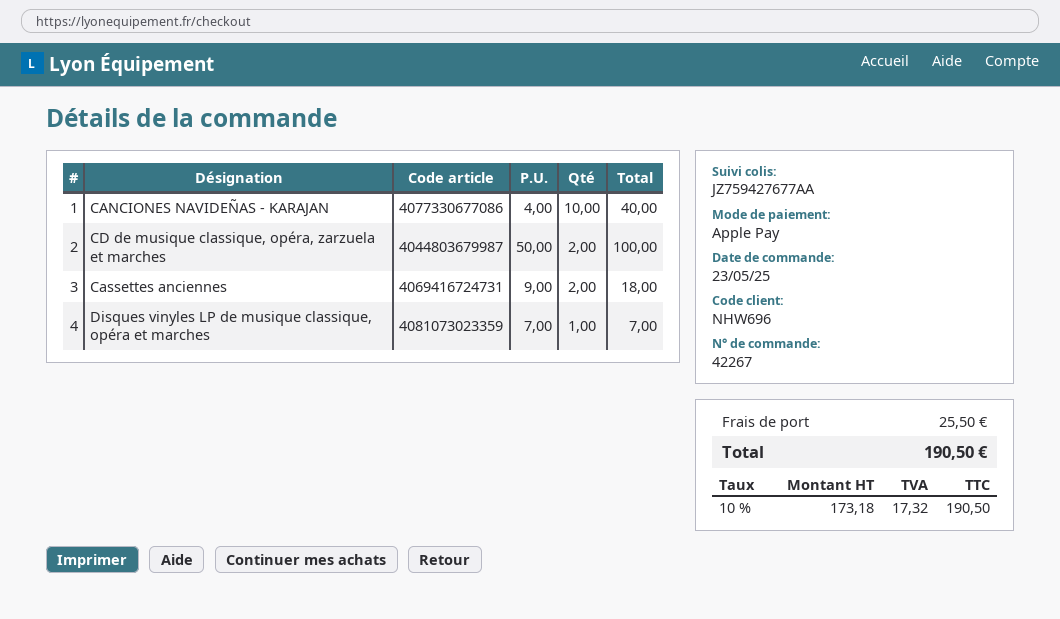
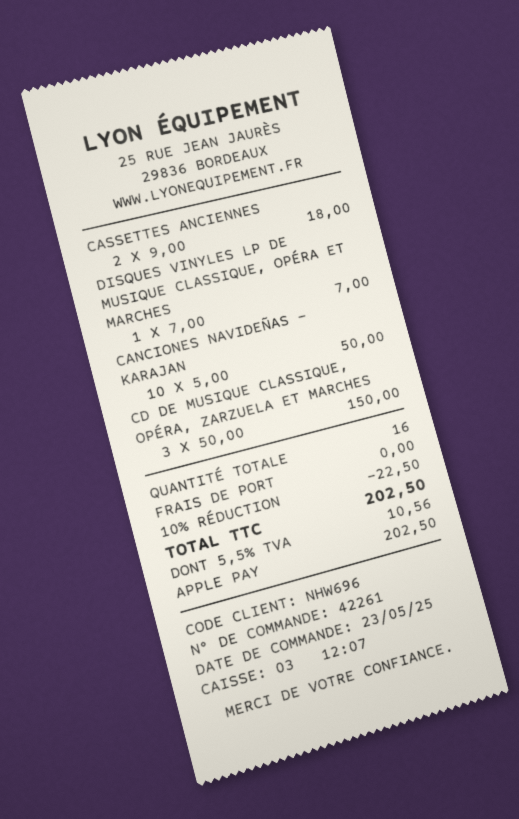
order number: 42267 -> 42261
CANCIONES NAVIDEÑAS - KARAJAN: 10 x 4.00 = 40.00 -> 10 x 5.00 = 50.00
CD de musique classique, opéra, zarzuela et marches: 2 x 50.00 = 100.00 -> 3 x 50.00 = 150.00
discount: none -> 10% = 22.50
shipping: 25.50 -> 0.00
tax: 10% = 17.32 -> 5.5% = 10.56
total: 190.50 -> 202.50

